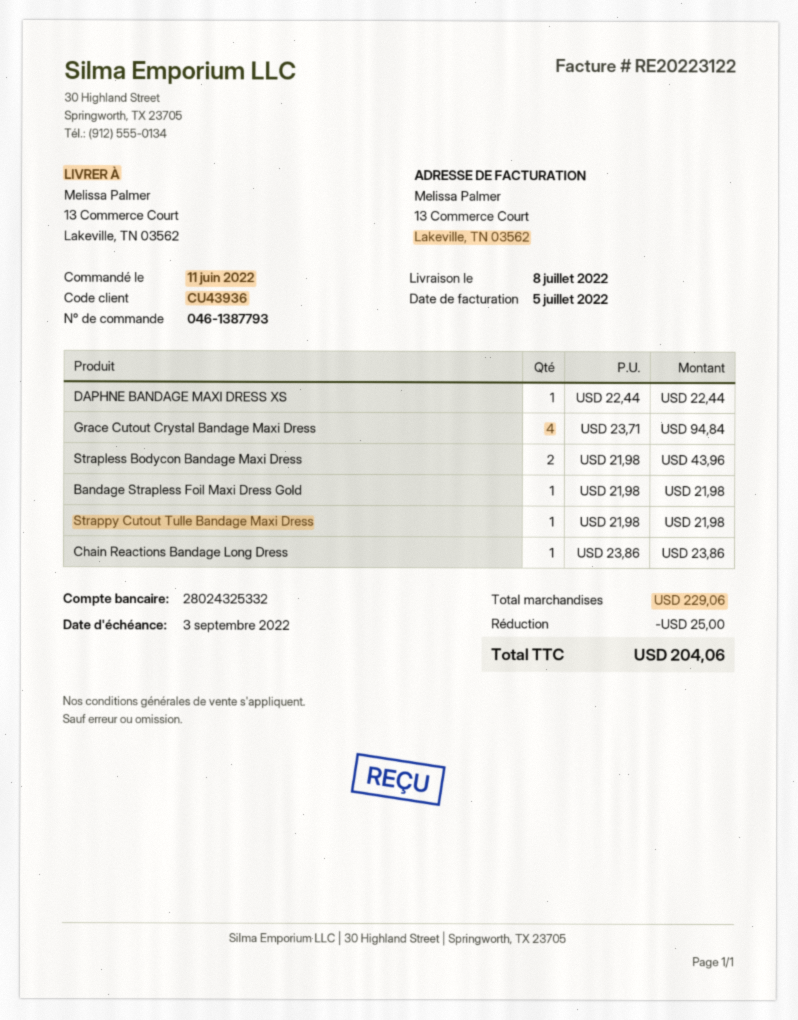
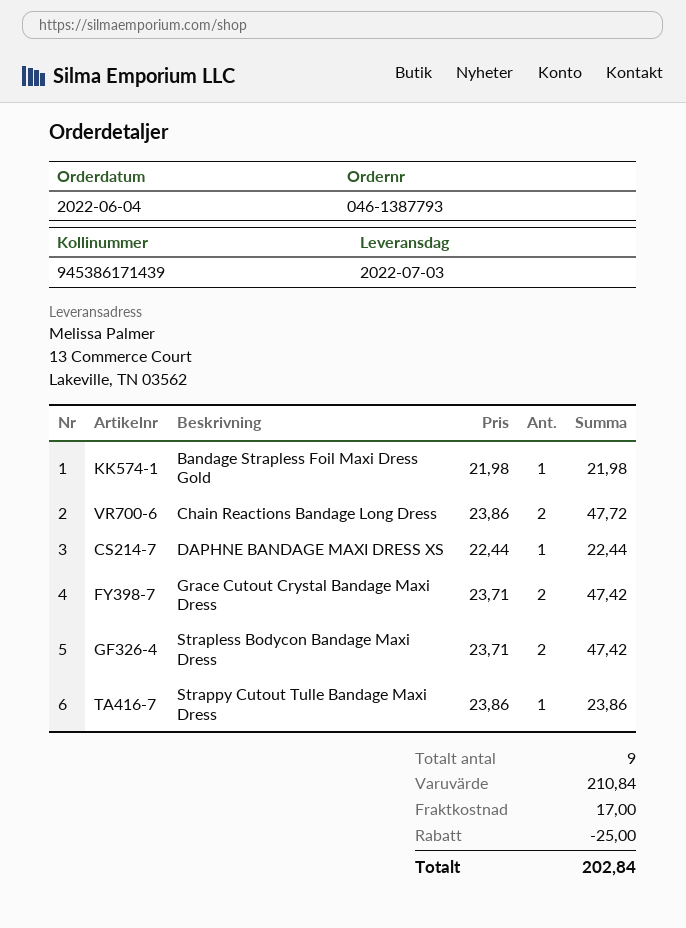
order date: 2022-06-11 -> 2022-06-04
delivery date: 2022-07-08 -> 2022-07-03
Grace Cutout Crystal Bandage Maxi Dress: 4 x 23.71 = 94.84 -> 2 x 23.71 = 47.42
Strapless Bodycon Bandage Maxi Dress: 2 x 21.98 = 43.96 -> 2 x 23.71 = 47.42
Strappy Cutout Tulle Bandage Maxi Dress: 1 x 21.98 = 21.98 -> 1 x 23.86 = 23.86
Chain Reactions Bandage Long Dress: 1 x 23.86 = 23.86 -> 2 x 23.86 = 47.72
subtotal: 229.06 -> 210.84
shipping: none -> 17.00
total: 204.06 -> 202.84

